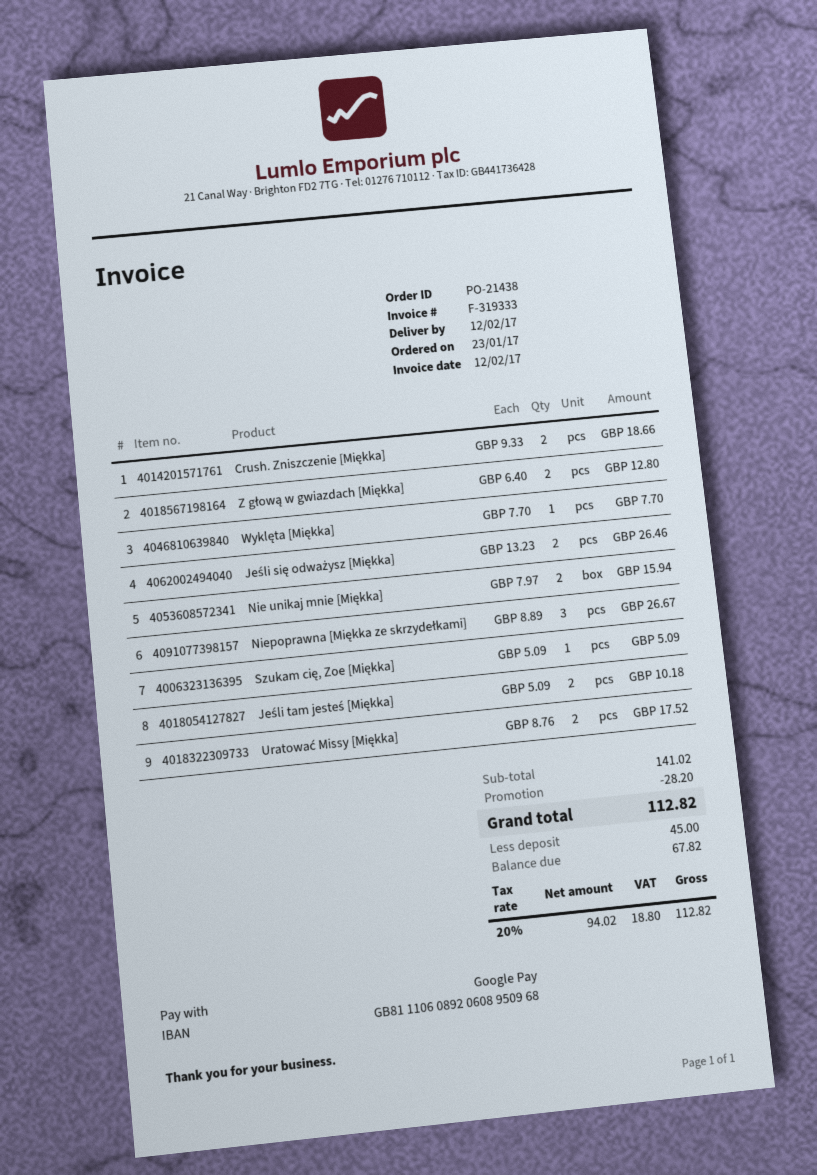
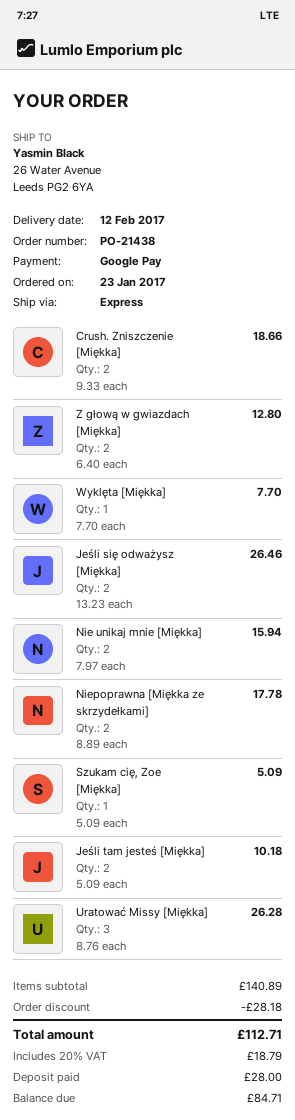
Niepoprawna [Miękka ze skrzydełkami]: 3 x 8.89 = 26.67 -> 2 x 8.89 = 17.78
Uratować Missy [Miękka]: 2 x 8.76 = 17.52 -> 3 x 8.76 = 26.28
subtotal: 141.02 -> 140.89
discount: 28.20 -> 28.18
tax: 20% = 18.80 -> 20% = 18.79
total: 112.82 -> 112.71
deposit: 45.00 -> 28.00
balance: 67.82 -> 84.71

